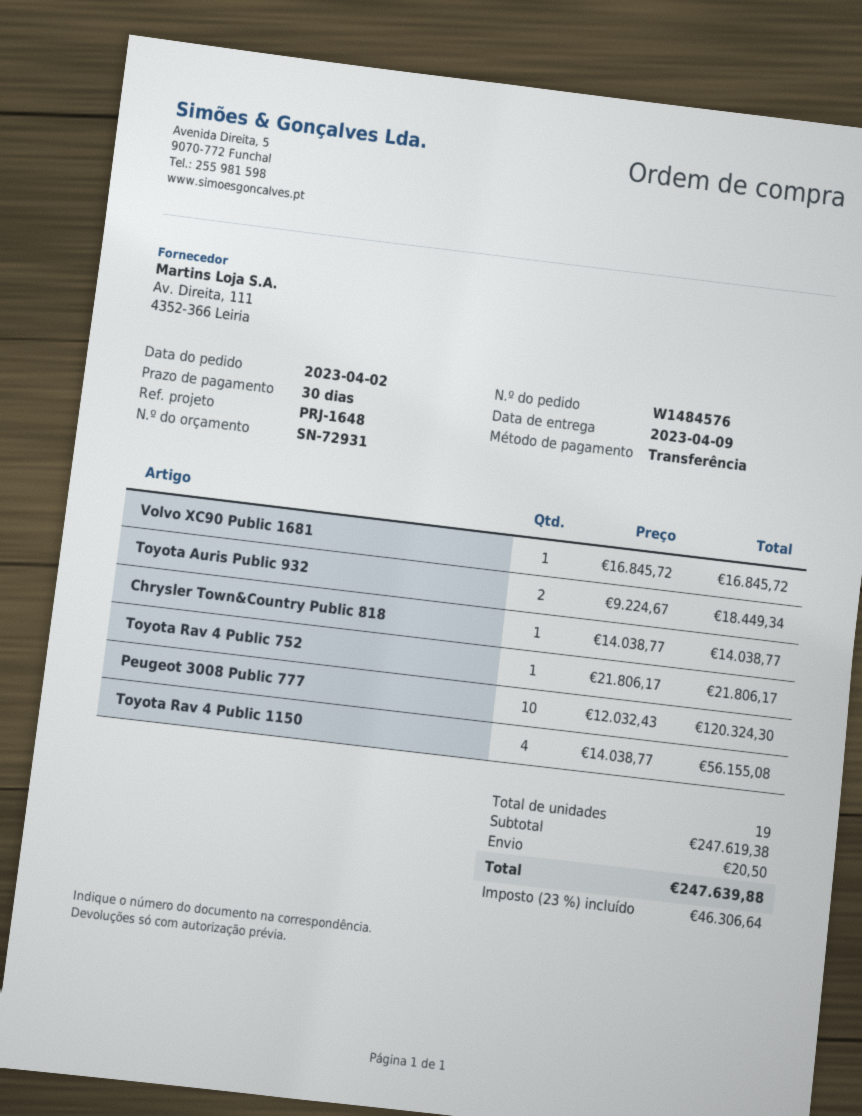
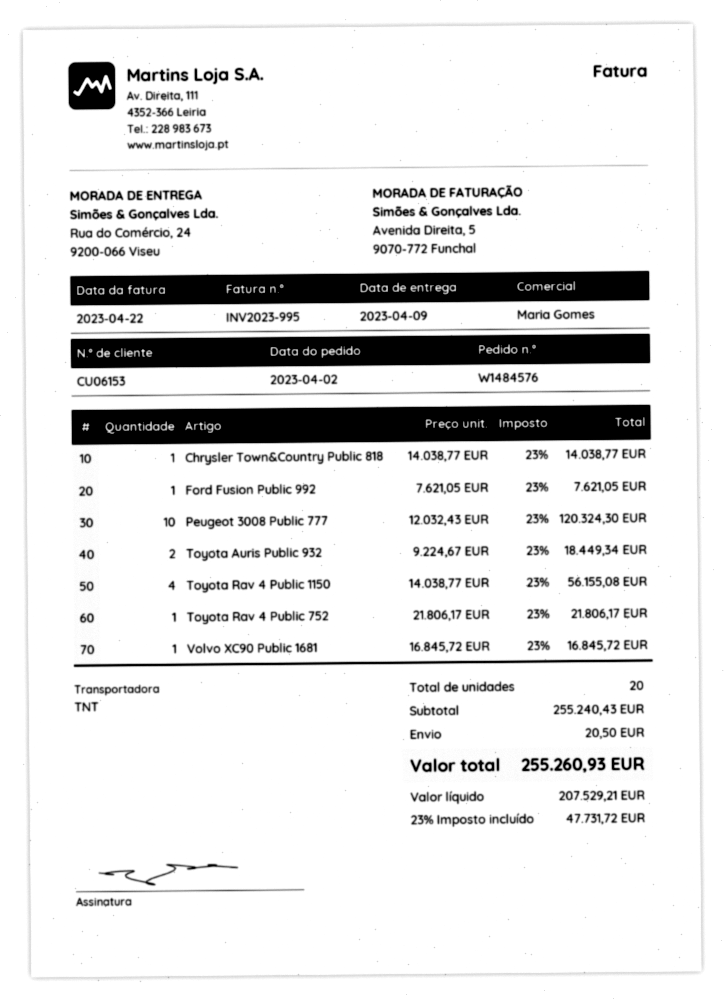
Ford Fusion Public 992: none -> 1 x 7621.05 = 7621.05
total quantity: 19 -> 20
subtotal: 247619.38 -> 255240.43
tax: 23% = 46306.64 -> 23% = 47731.72
total: 247639.88 -> 255260.93

